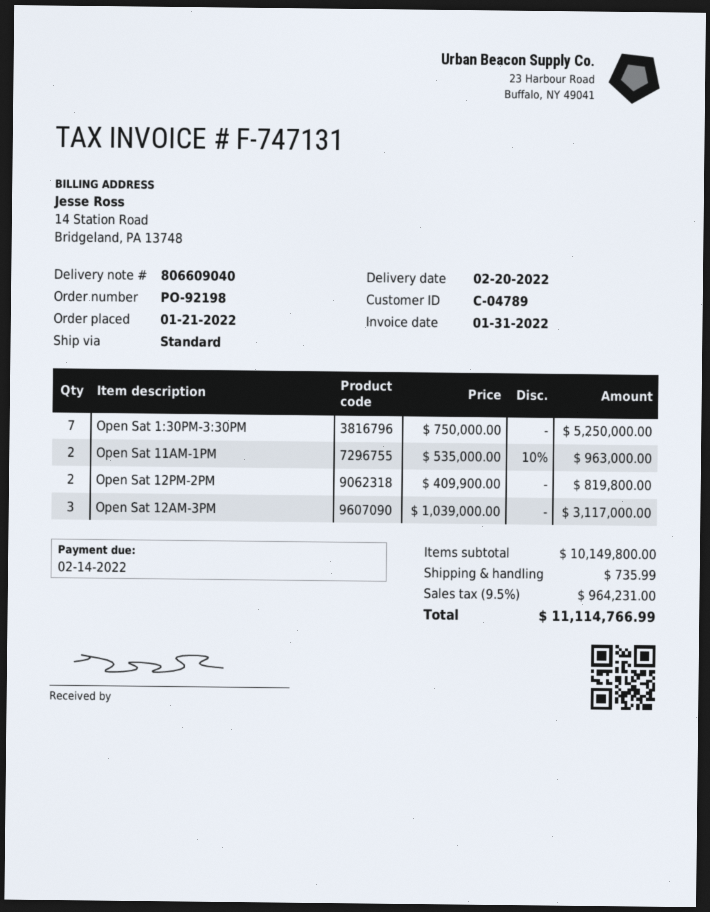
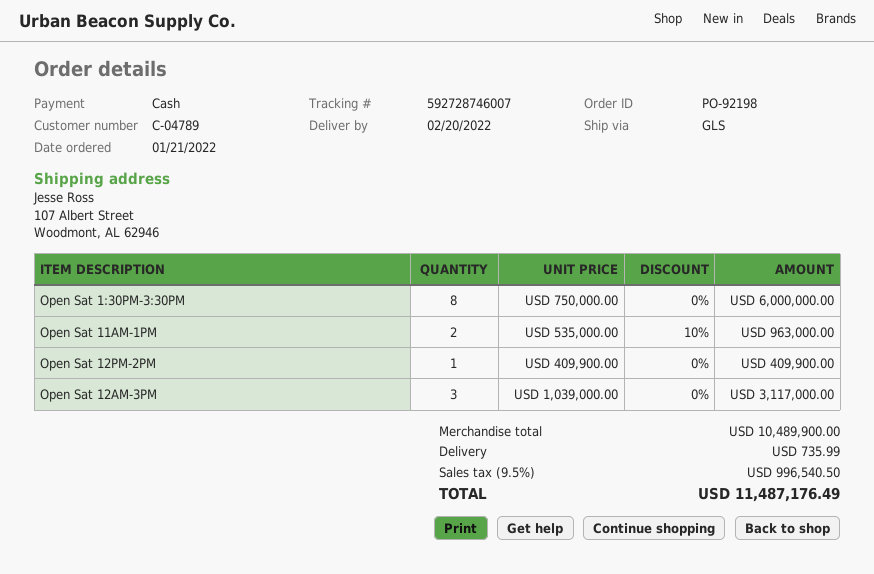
shipping method: standard -> GLS
Open Sat 1:30PM-3:30PM: 7 x 750000.00 = 5250000.00 -> 8 x 750000.00 = 6000000.00
Open Sat 12PM-2PM: 2 x 409900.00 = 819800.00 -> 1 x 409900.00 = 409900.00
subtotal: 10149800.00 -> 10489900.00
tax: 9.5% = 964231.00 -> 9.5% = 996540.50
total: 11114766.99 -> 11487176.49

